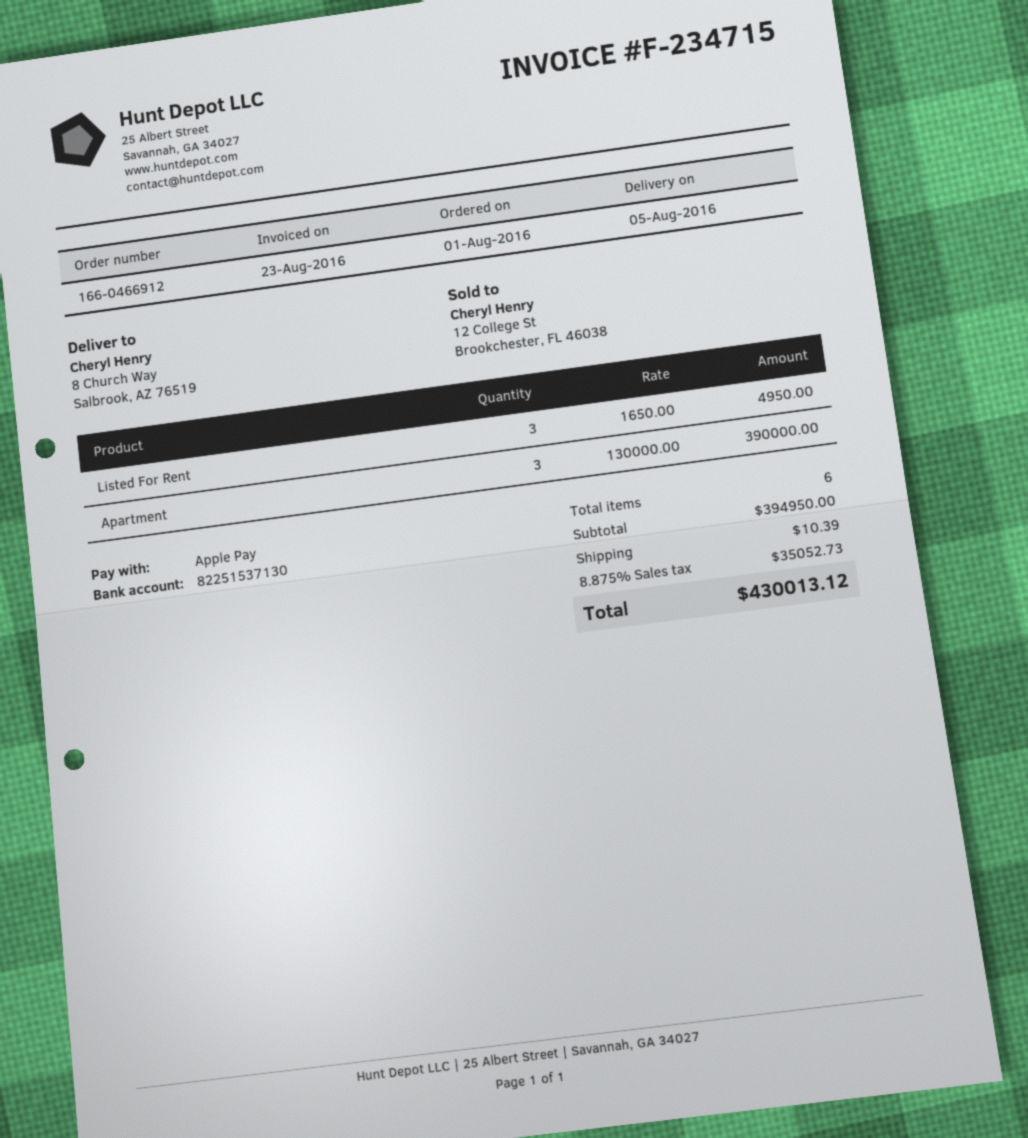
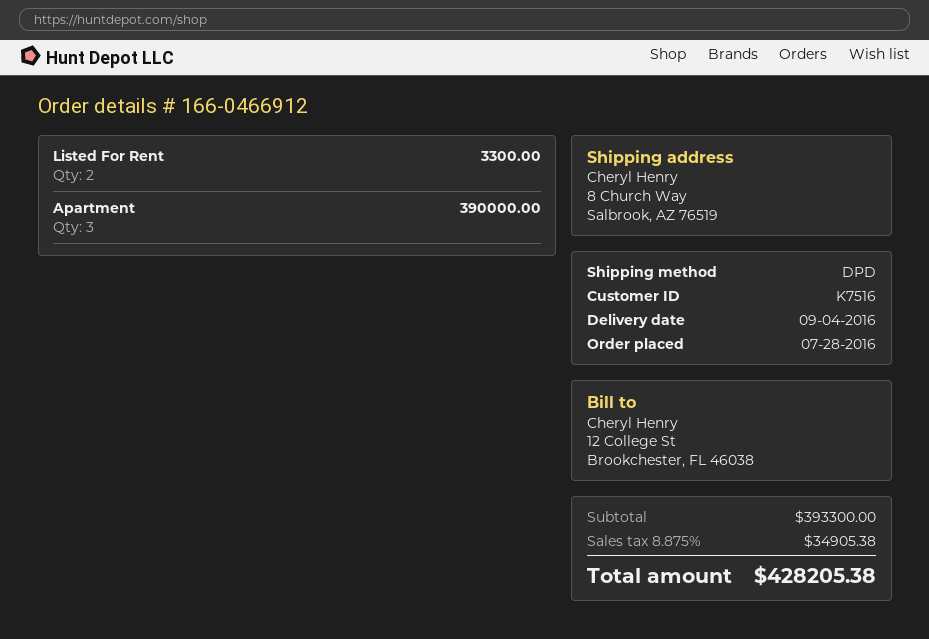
order date: 2016-08-01 -> 2016-07-28
delivery date: 2016-08-05 -> 2016-09-04
Listed For Rent: 3 for 4950.00 -> 2 for 3300.00
subtotal: 394950.00 -> 393300.00
shipping: 10.39 -> none
tax: 8.875% = 35052.73 -> 8.875% = 34905.38
total: 430013.12 -> 428205.38

